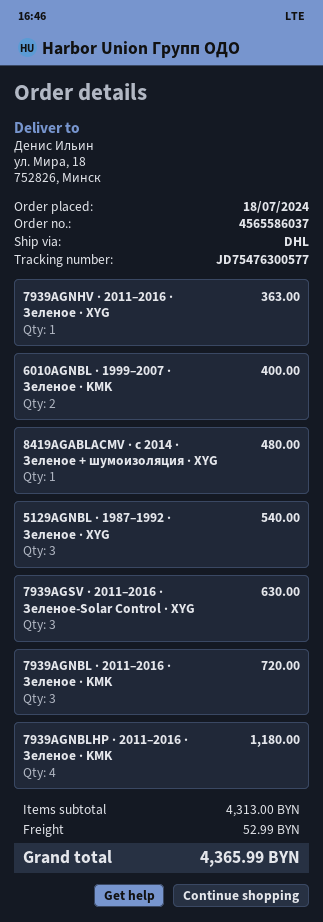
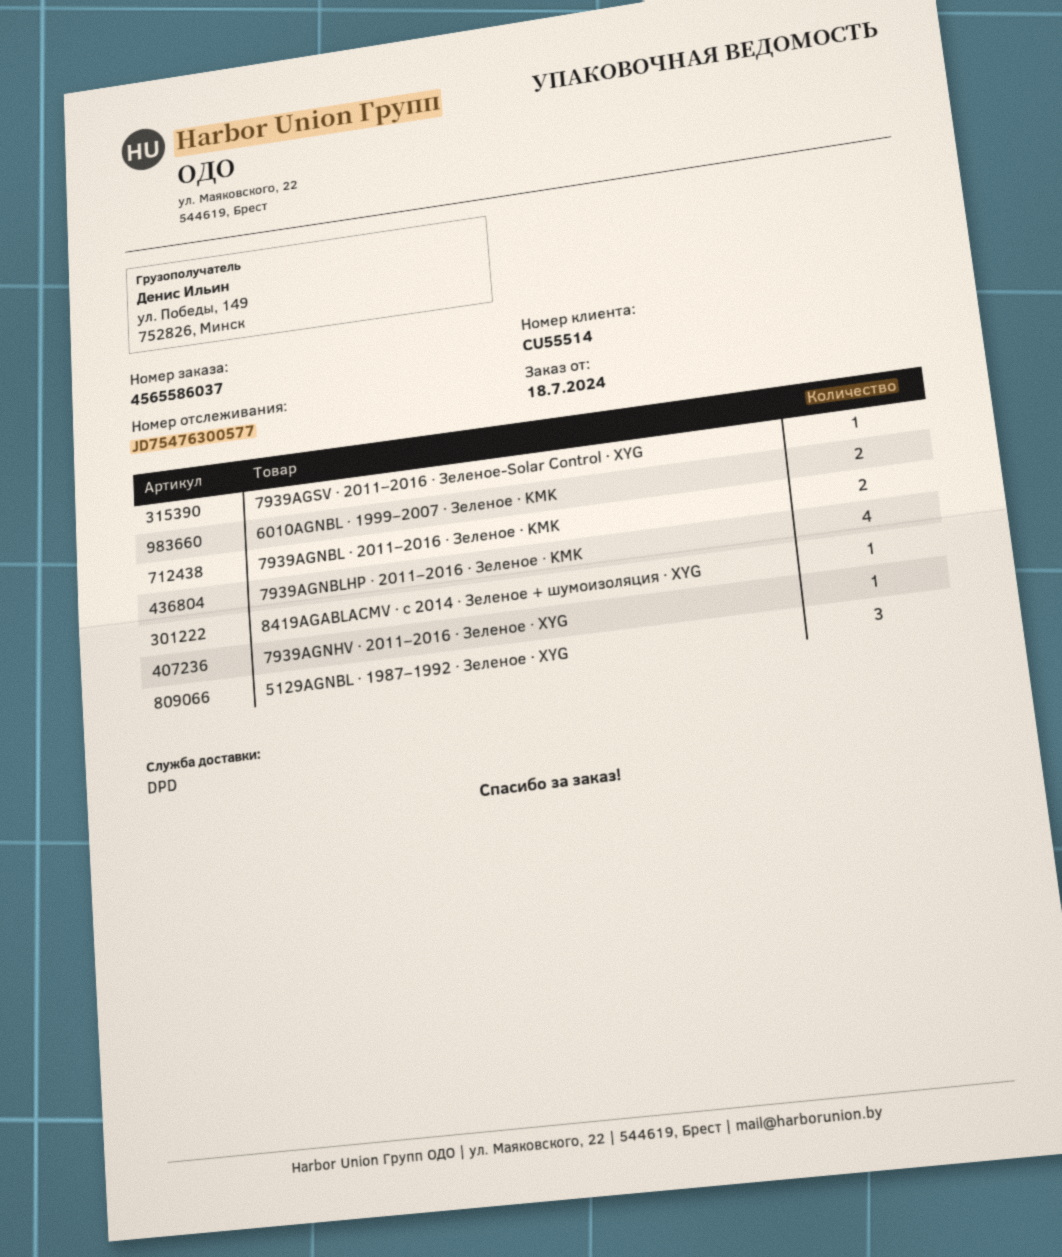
shipping method: DHL -> DPD
ship to: ул. Мира, 18, 752826, Минск -> ул. Победы, 149, 752826, Минск
7939AGSV · 2011–2016 · Зеленое-Solar Control · XYG: 3 -> 1
7939AGNBL · 2011–2016 · Зеленое · KMK: 3 -> 2

